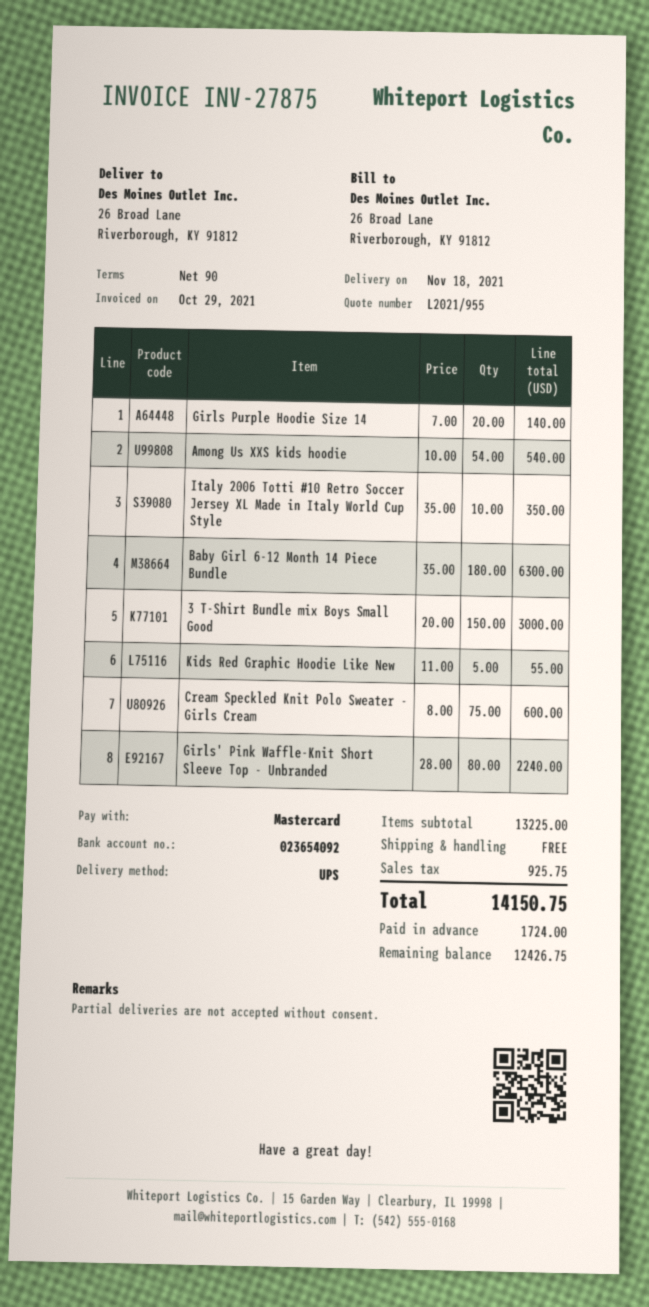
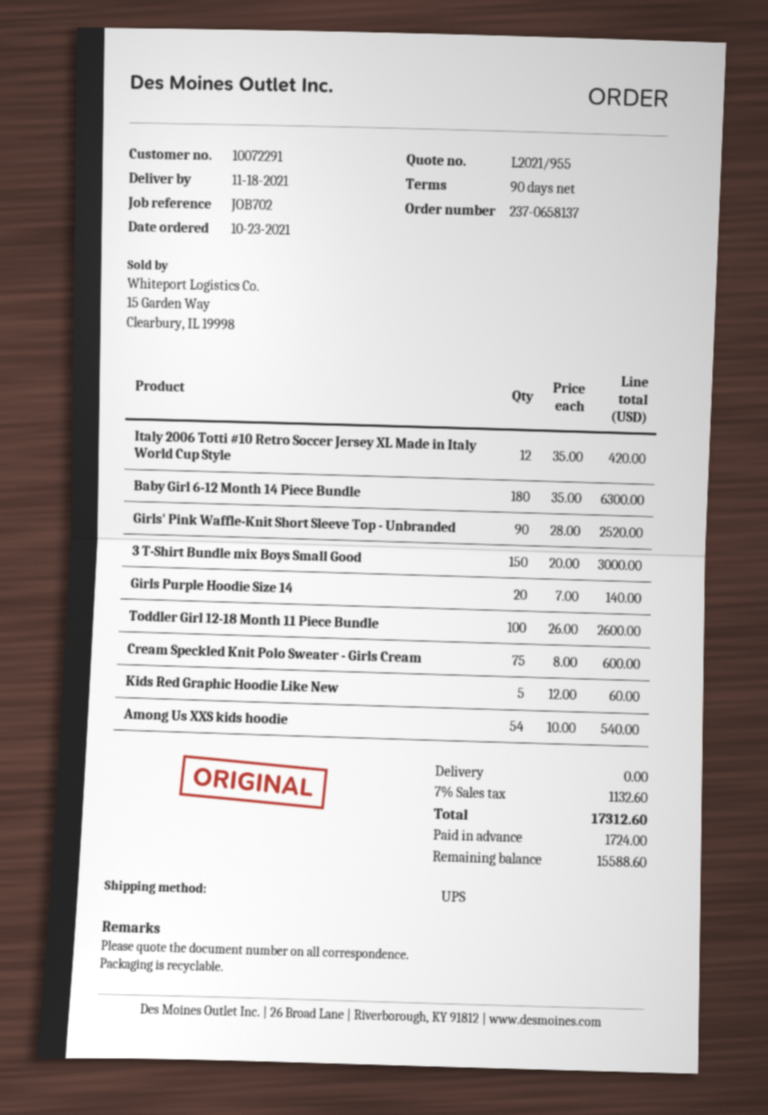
Italy 2006 Totti #10 Retro Soccer Jersey XL Made in Italy World Cup Style: 10 x 35.00 = 350.00 -> 12 x 35.00 = 420.00
Kids Red Graphic Hoodie Like New: 5 x 11.00 = 55.00 -> 5 x 12.00 = 60.00
Girls' Pink Waffle-Knit Short Sleeve Top - Unbranded: 80 x 28.00 = 2240.00 -> 90 x 28.00 = 2520.00
Toddler Girl 12-18 Month 11 Piece Bundle: none -> 100 x 26.00 = 2600.00
tax: 925.75 -> 1132.60
total: 14150.75 -> 17312.60
balance: 12426.75 -> 15588.60

